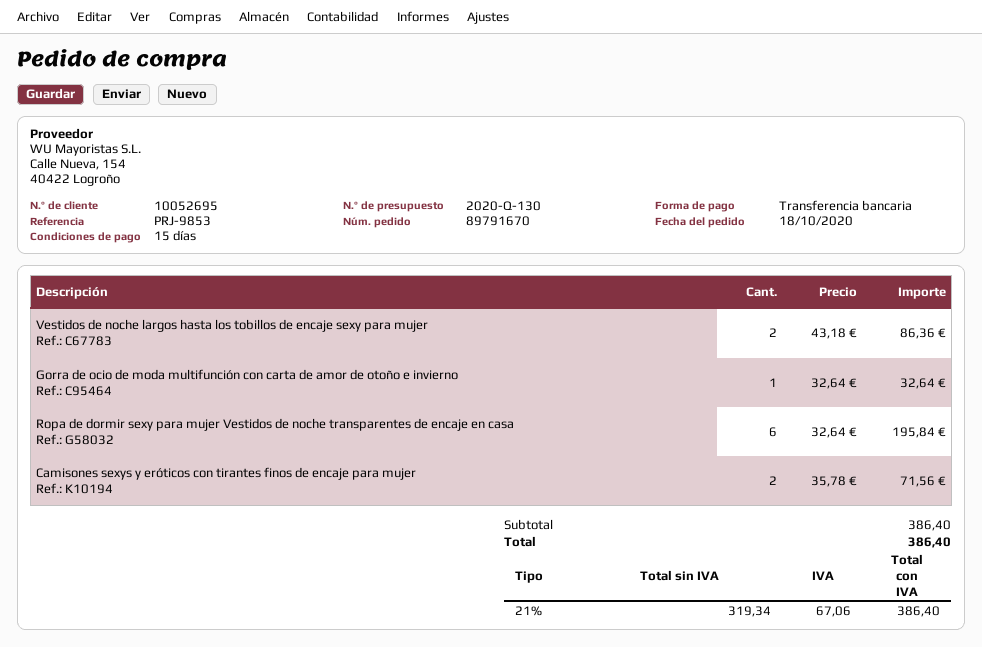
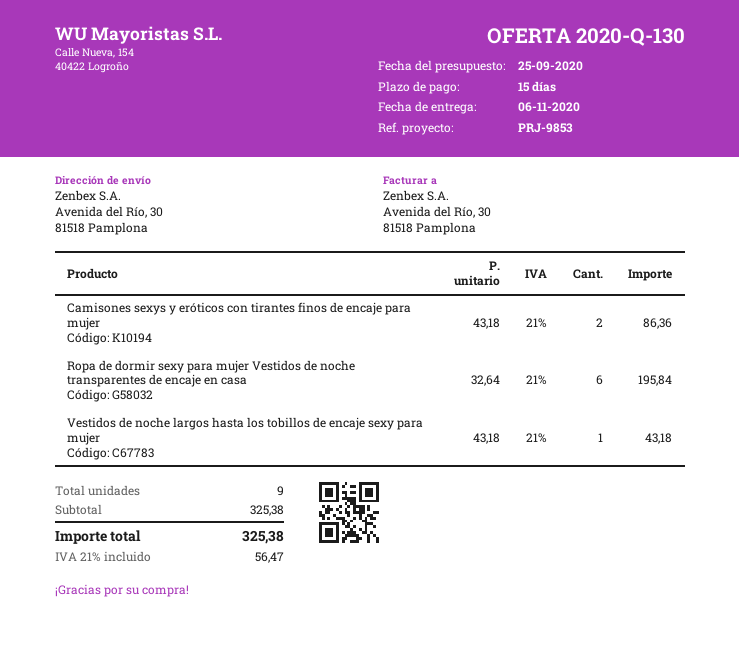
Vestidos de noche largos hasta los tobillos de encaje sexy para mujer: 2 x 43.18 = 86.36 -> 1 x 43.18 = 43.18
Gorra de ocio de moda multifunción con carta de amor de otoño e invierno: 1 x 32.64 = 32.64 -> none
Camisones sexys y eróticos con tirantes finos de encaje para mujer: 2 x 35.78 = 71.56 -> 2 x 43.18 = 86.36
subtotal: 386.40 -> 325.38
tax: 21% = 67.06 -> 21% = 56.47
total: 386.40 -> 325.38

